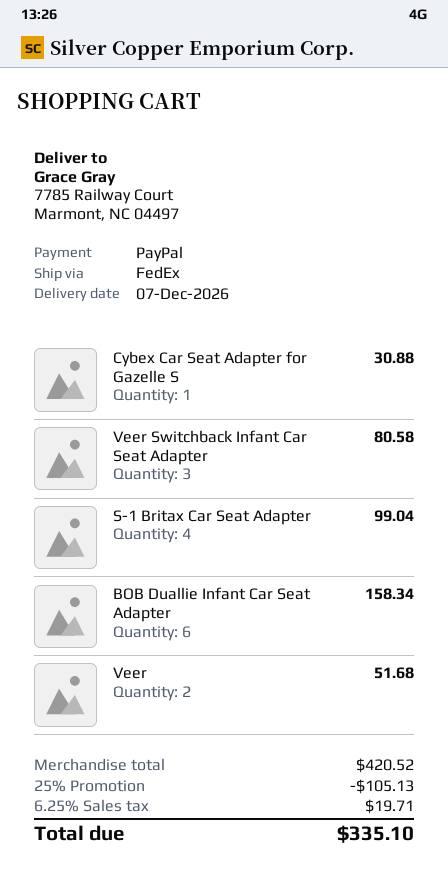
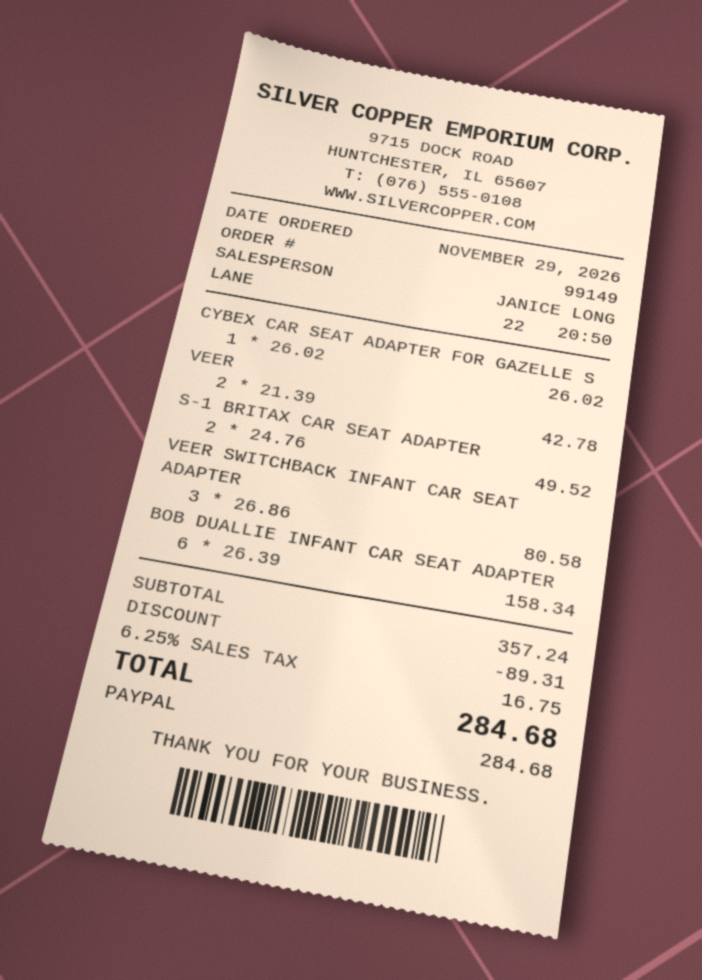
Cybex Car Seat Adapter for Gazelle S: 1 for 30.88 -> 1 for 26.02
S-1 Britax Car Seat Adapter: 4 for 99.04 -> 2 for 49.52
Veer: 2 for 51.68 -> 2 for 42.78
subtotal: 420.52 -> 357.24
discount: 105.13 -> 89.31
tax: 6.25% = 19.71 -> 6.25% = 16.75
total: 335.10 -> 284.68

